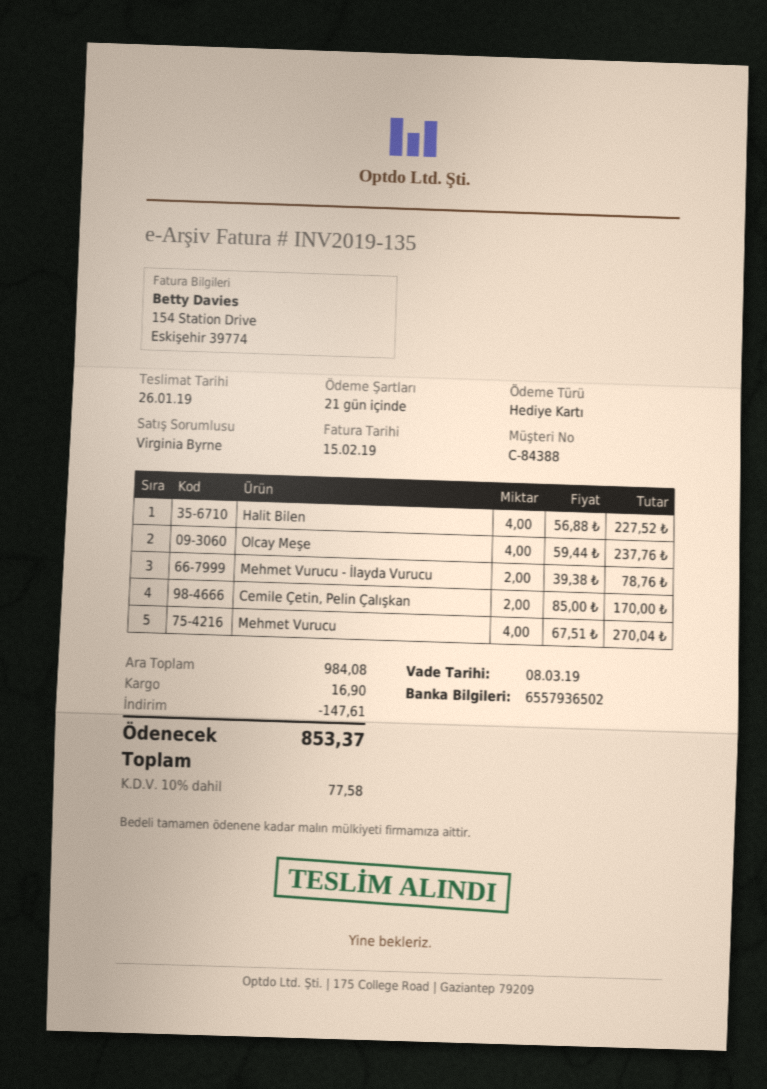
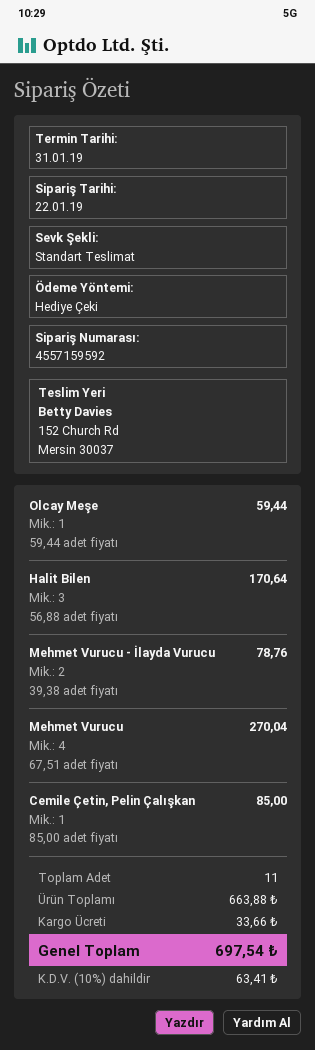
delivery date: 2019-01-26 -> 2019-01-31
Halit Bilen: 4 x 56.88 = 227.52 -> 3 x 56.88 = 170.64
Olcay Meşe: 4 x 59.44 = 237.76 -> 1 x 59.44 = 59.44
Cemile Çetin, Pelin Çalışkan: 2 x 85.00 = 170.00 -> 1 x 85.00 = 85.00
subtotal: 984.08 -> 663.88
discount: 147.61 -> none
shipping: 16.90 -> 33.66
tax: 10% = 77.58 -> 10% = 63.41
total: 853.37 -> 697.54

